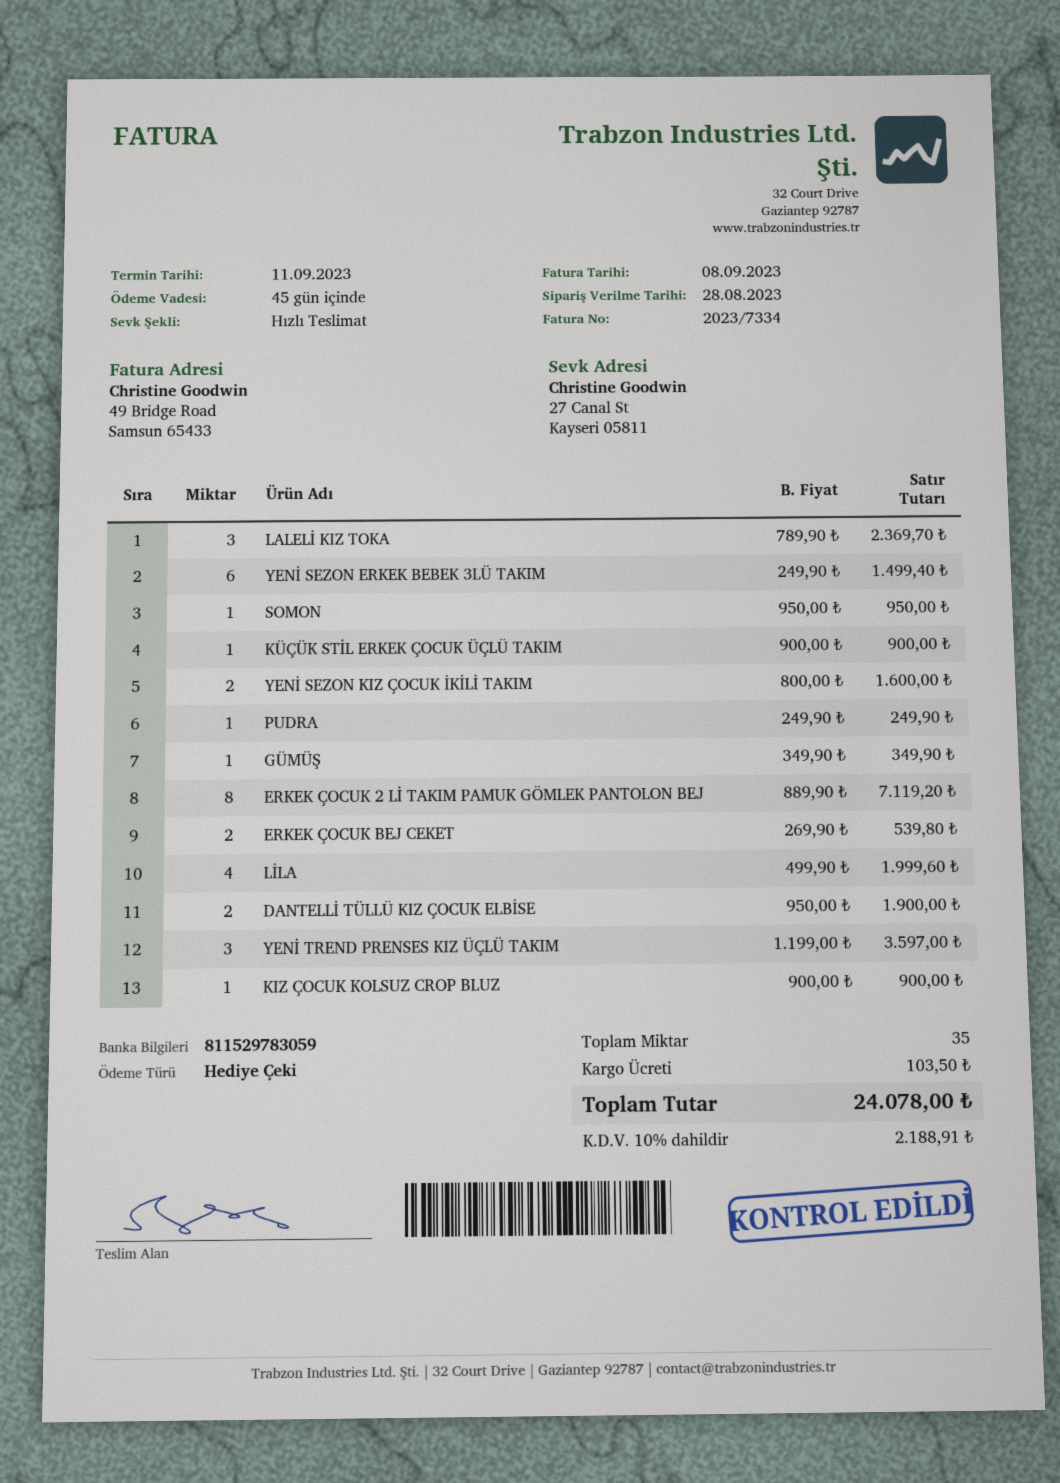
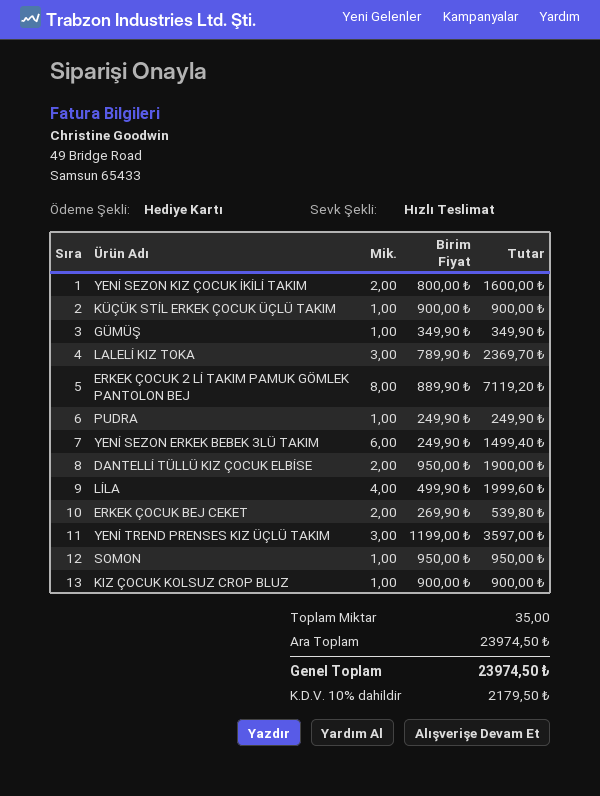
shipping: 103.50 -> none
tax: 10% = 2188.91 -> 10% = 2179.50
total: 24078.00 -> 23974.50

